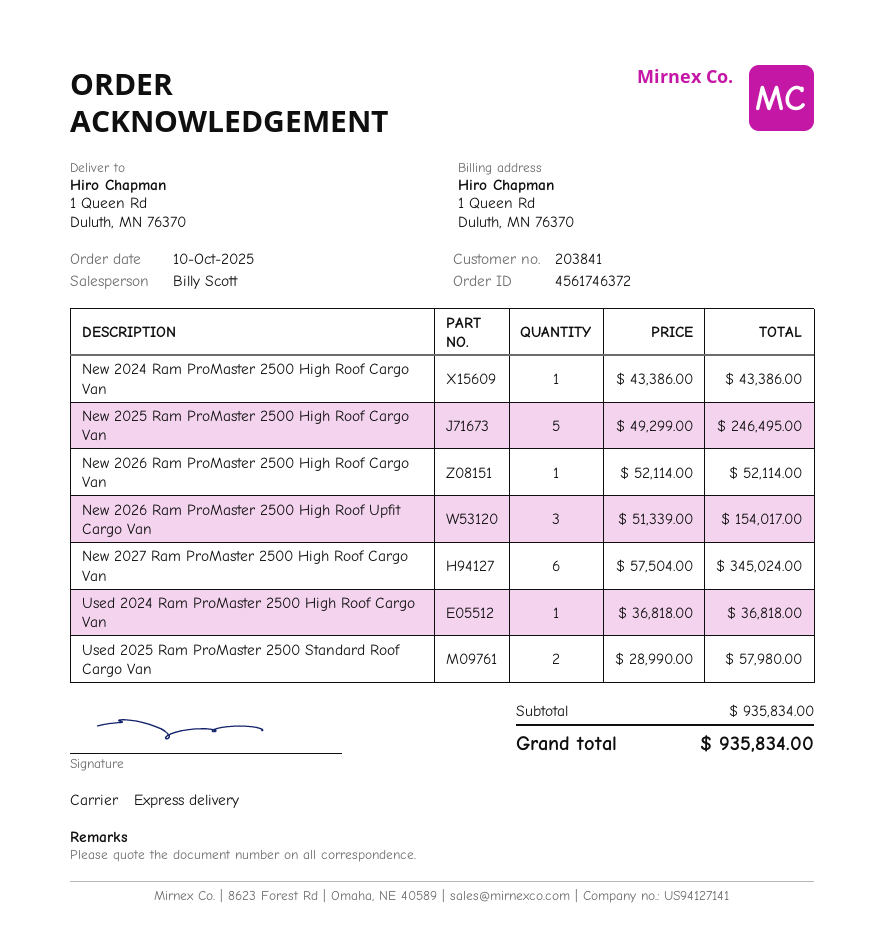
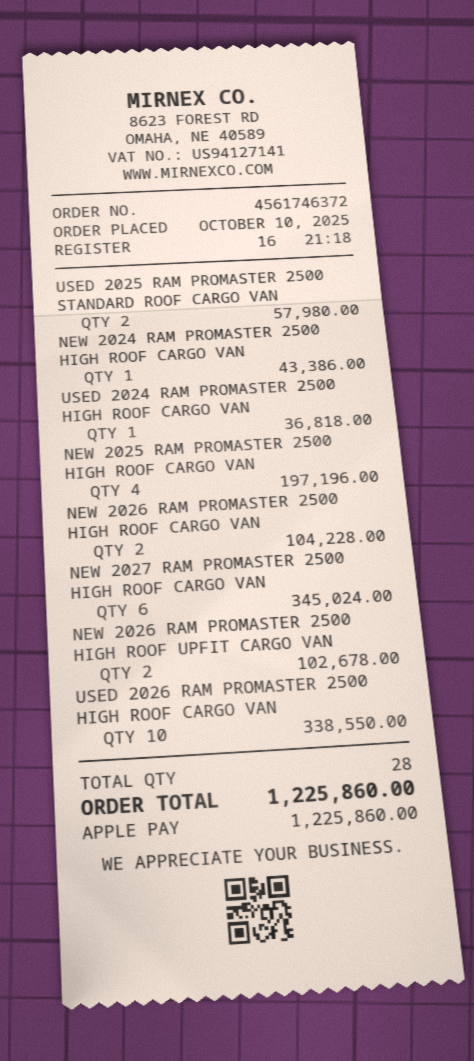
New 2025 Ram ProMaster 2500 High Roof Cargo Van: 5 for 246495.00 -> 4 for 197196.00
New 2026 Ram ProMaster 2500 High Roof Cargo Van: 1 for 52114.00 -> 2 for 104228.00
New 2026 Ram ProMaster 2500 High Roof Upfit Cargo Van: 3 for 154017.00 -> 2 for 102678.00
USED 2026 RAM PROMASTER 2500 HIGH ROOF CARGO VAN: none -> 10 for 338550.00
total: 935834.00 -> 1225860.00

